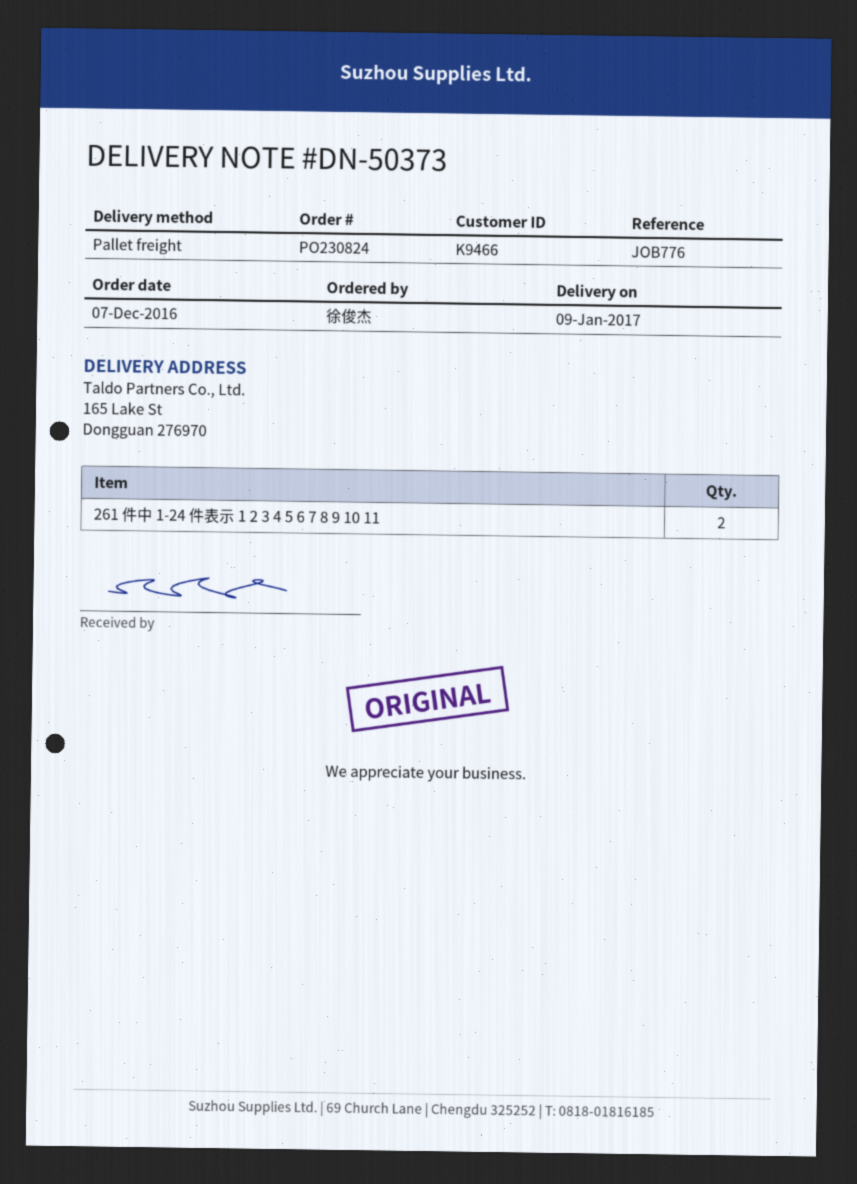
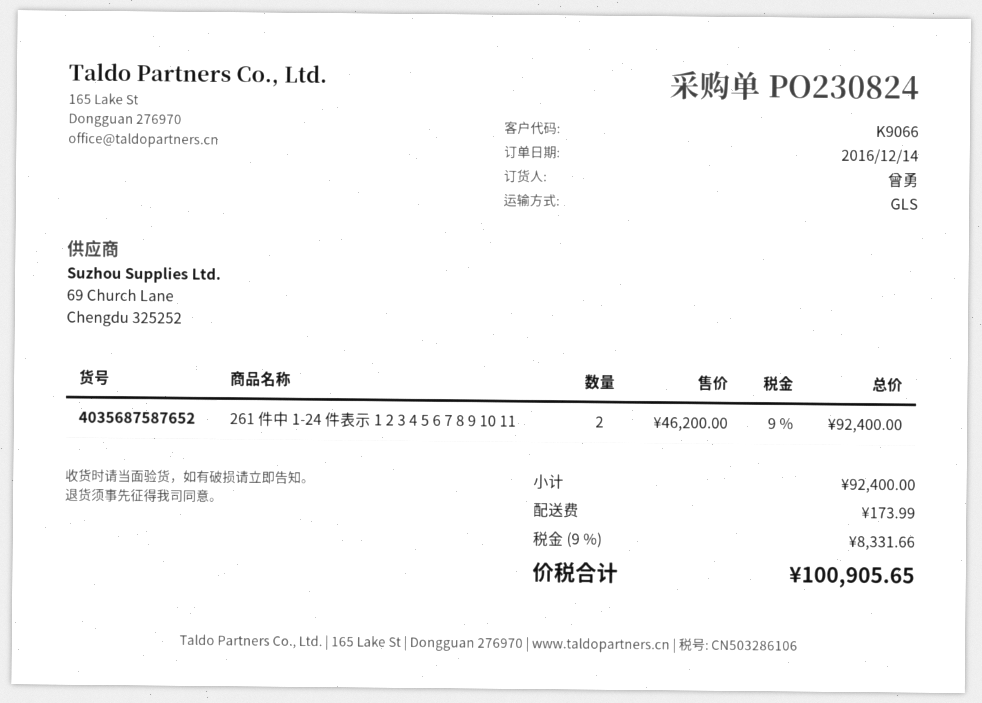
order date: 2016-12-07 -> 2016-12-14
customer number: K9466 -> K9066
ordered by: 徐俊杰 -> 曾勇
shipping method: pallet freight -> GLS

